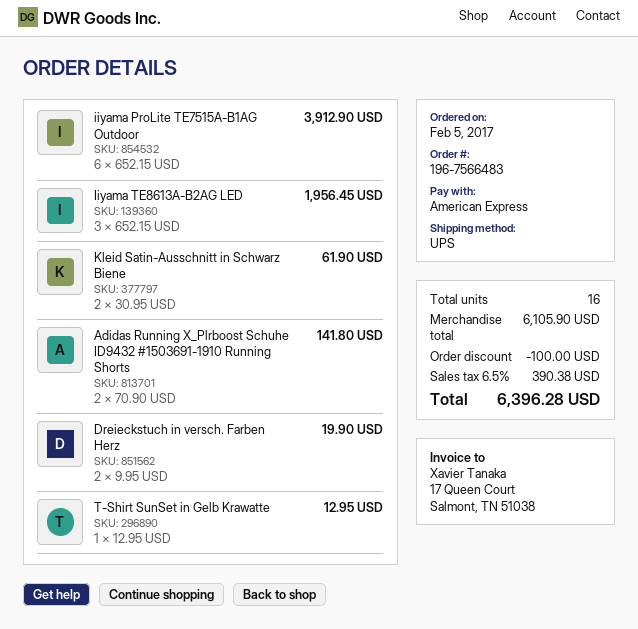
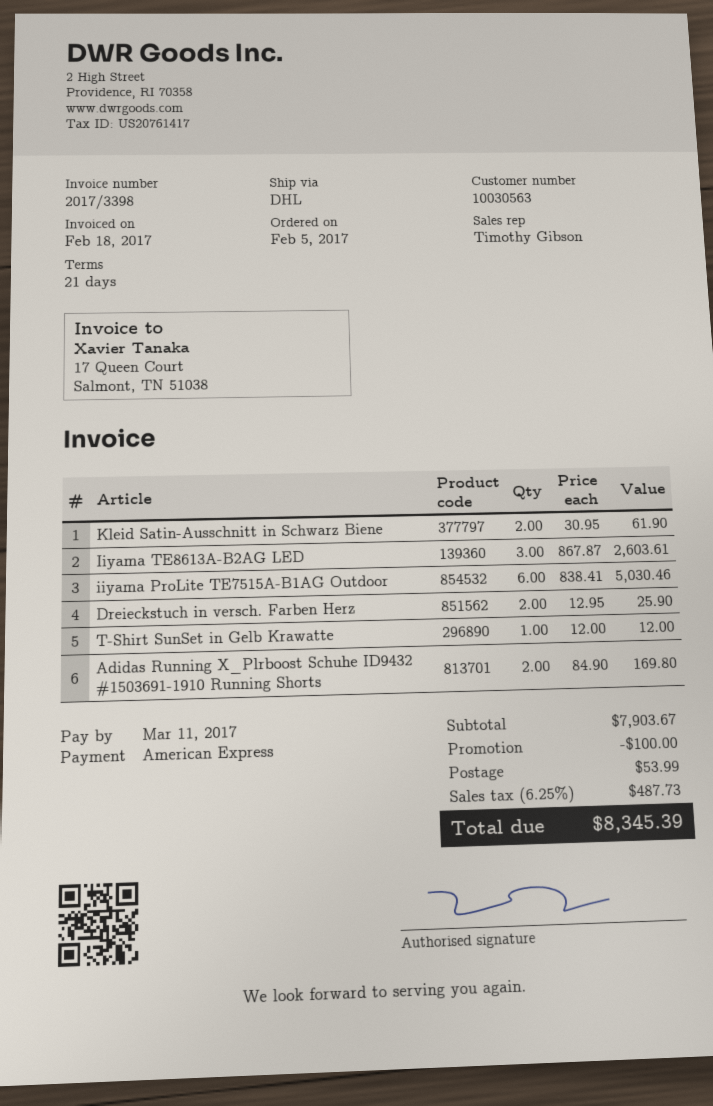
shipping method: UPS -> DHL
iiyama ProLite TE7515A-B1AG Outdoor: 6 x 652.15 = 3912.90 -> 6 x 838.41 = 5030.46
Iiyama TE8613A-B2AG LED: 3 x 652.15 = 1956.45 -> 3 x 867.87 = 2603.61
Adidas Running X_Plrboost Schuhe ID9432 #1503691-1910 Running Shorts: 2 x 70.90 = 141.80 -> 2 x 84.90 = 169.80
Dreieckstuch in versch. Farben Herz: 2 x 9.95 = 19.90 -> 2 x 12.95 = 25.90
T-Shirt SunSet in Gelb Krawatte: 1 x 12.95 = 12.95 -> 1 x 12.00 = 12.00
subtotal: 6105.90 -> 7903.67
shipping: none -> 53.99
tax: 6.5% = 390.38 -> 6.25% = 487.73
total: 6396.28 -> 8345.39

